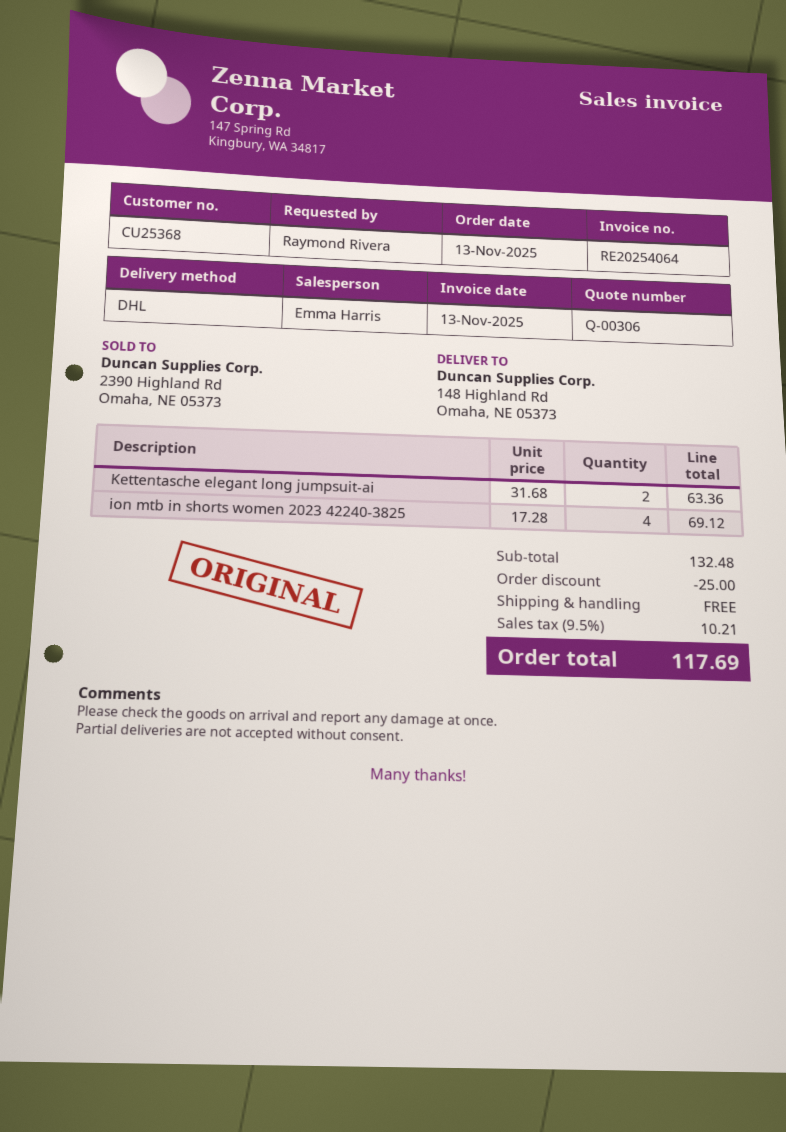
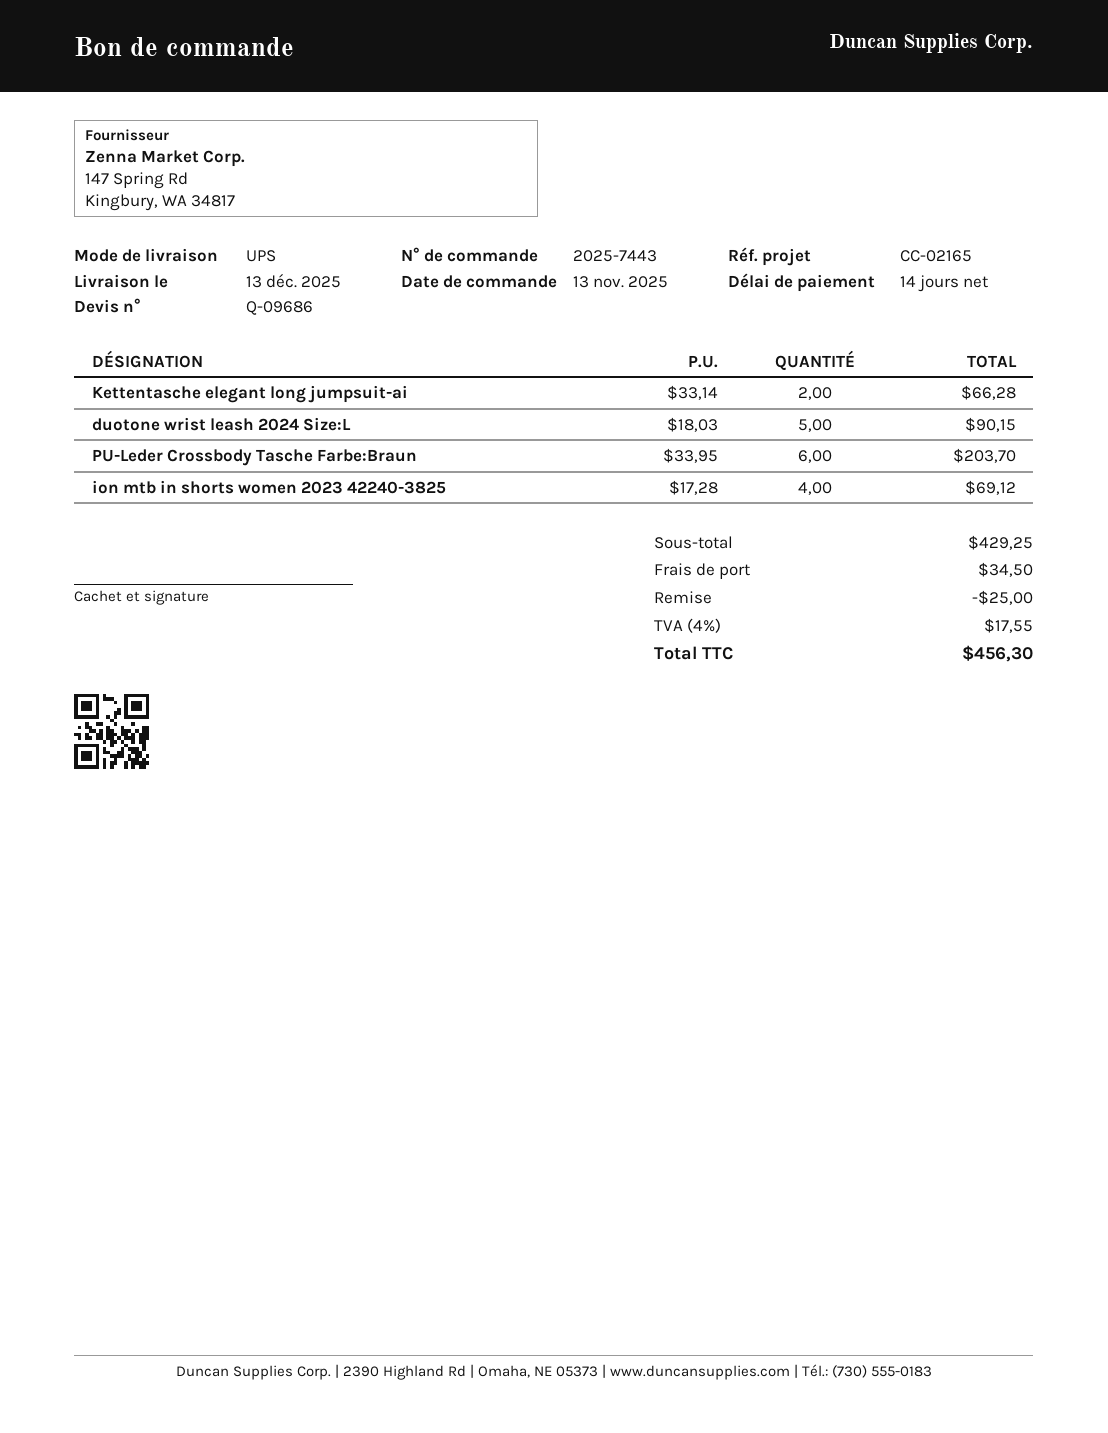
quote number: Q-00306 -> Q-09686
shipping method: DHL -> UPS
Kettentasche elegant long jumpsuit-ai: 2 x 31.68 = 63.36 -> 2 x 33.14 = 66.28
duotone wrist leash 2024 Size:L: none -> 5 x 18.03 = 90.15
PU-Leder Crossbody Tasche Farbe:Braun: none -> 6 x 33.95 = 203.70
subtotal: 132.48 -> 429.25
shipping: 0.00 -> 34.50
tax: 9.5% = 10.21 -> 4% = 17.55
total: 117.69 -> 456.30

